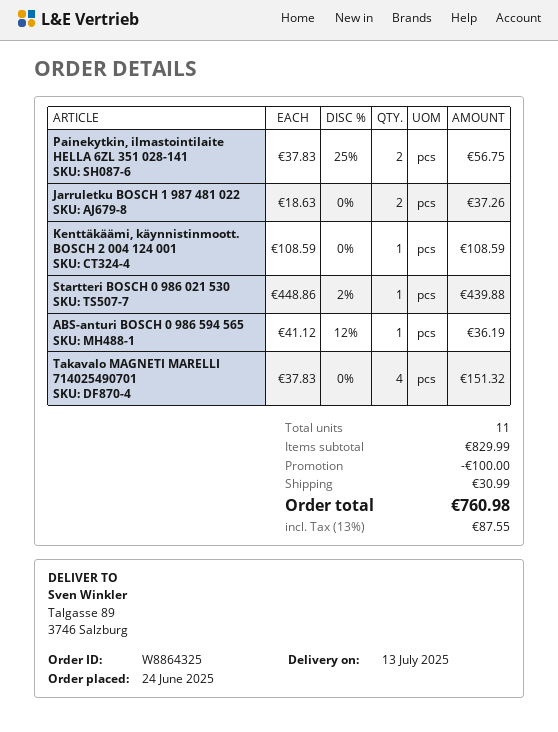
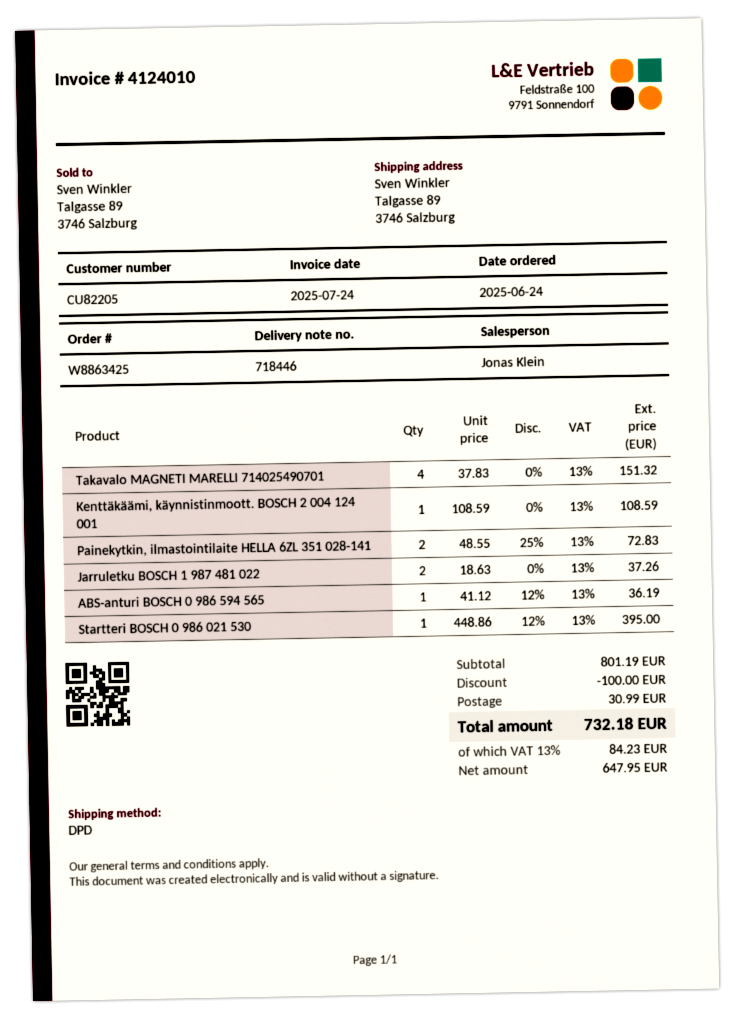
order number: W8864325 -> W8863425
Painekytkin, ilmastointilaite HELLA 6ZL 351 028-141: 2 x 37.83 - 25% = 56.75 -> 2 x 48.55 - 25% = 72.83
Startteri BOSCH 0 986 021 530: 1 x 448.86 - 2% = 439.88 -> 1 x 448.86 - 12% = 395.00
subtotal: 829.99 -> 801.19
tax: 13% = 87.55 -> 13% = 84.23
total: 760.98 -> 732.18

